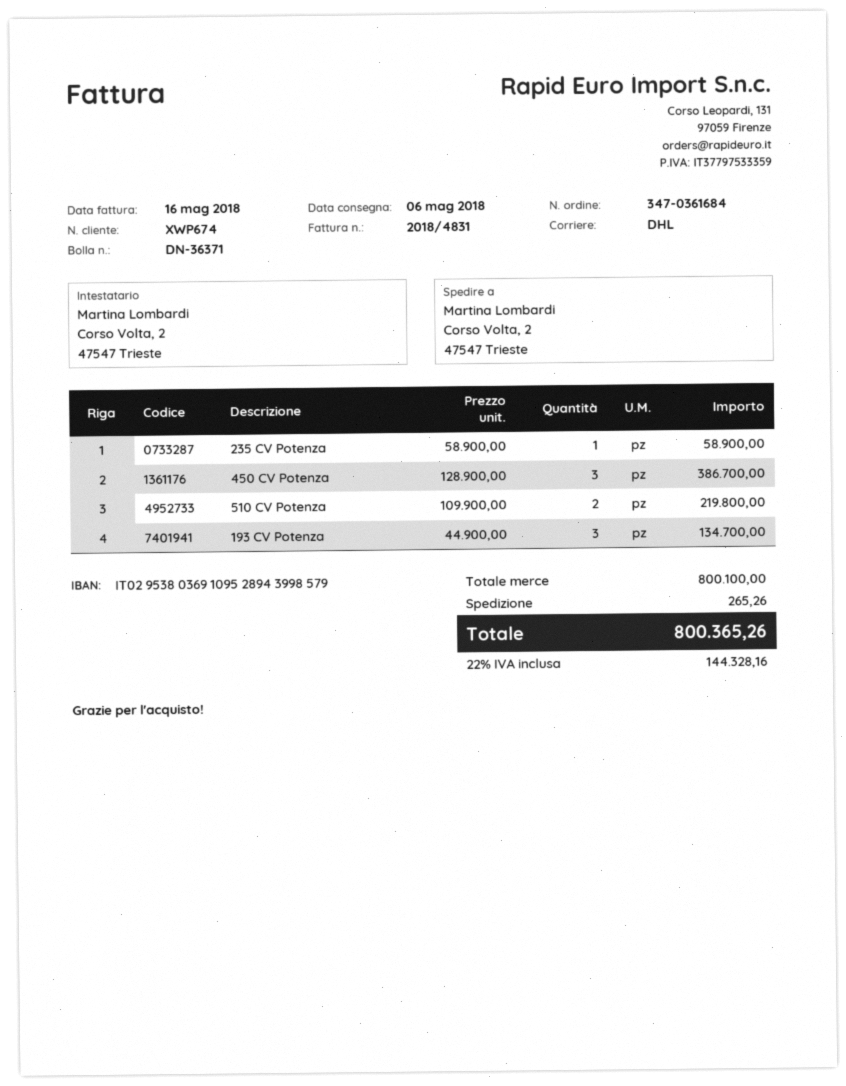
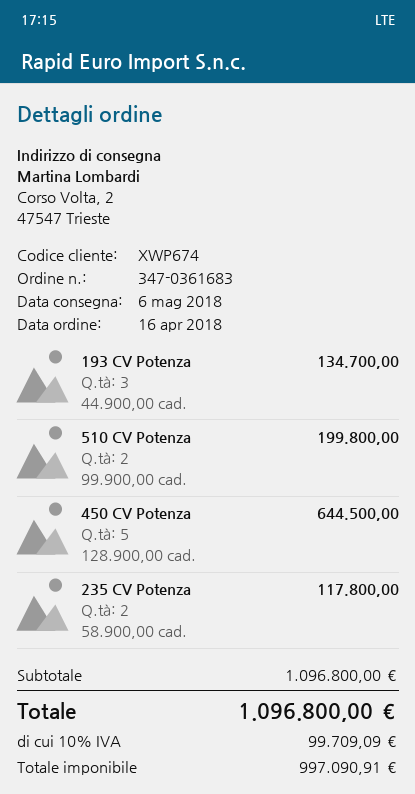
order number: 347-0361684 -> 347-0361683
235 CV Potenza: 1 x 58900.00 = 58900.00 -> 2 x 58900.00 = 117800.00
450 CV Potenza: 3 x 128900.00 = 386700.00 -> 5 x 128900.00 = 644500.00
510 CV Potenza: 2 x 109900.00 = 219800.00 -> 2 x 99900.00 = 199800.00
subtotal: 800100.00 -> 1096800.00
shipping: 265.26 -> none
tax: 22% = 144328.16 -> 10% = 99709.09
total: 800365.26 -> 1096800.00

